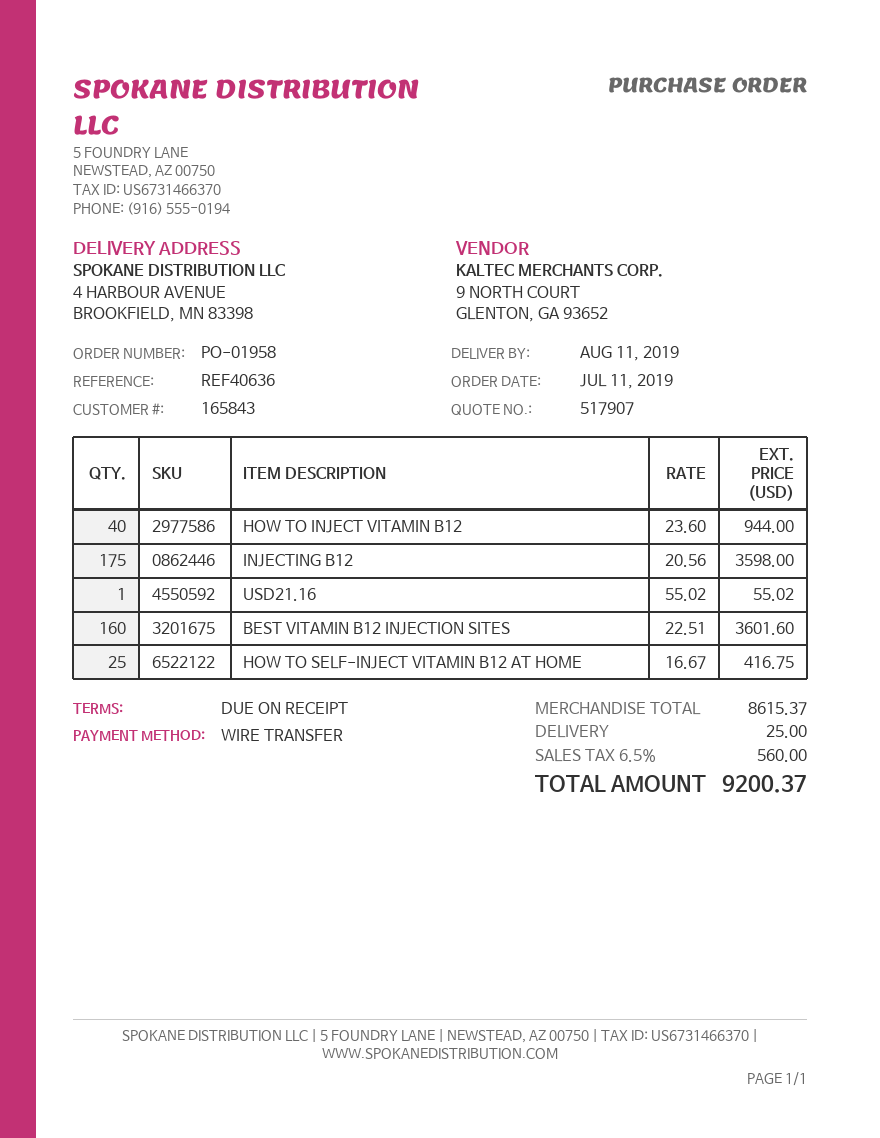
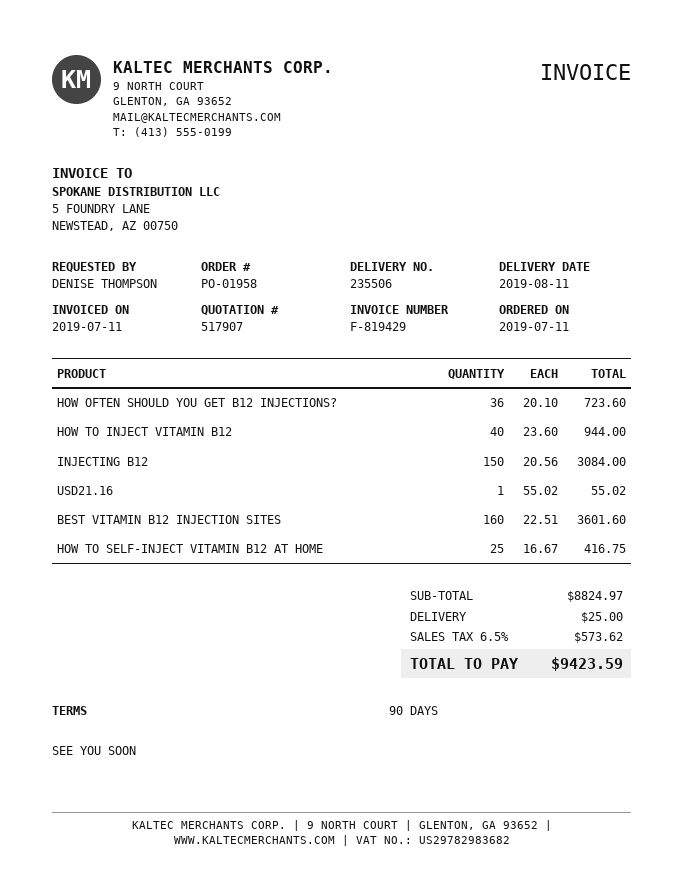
payment terms: on receipt -> 90 days
INJECTING B12: 175 x 20.56 = 3598.00 -> 150 x 20.56 = 3084.00
HOW OFTEN SHOULD YOU GET B12 INJECTIONS?: none -> 36 x 20.10 = 723.60
subtotal: 8615.37 -> 8824.97
tax: 6.5% = 560.00 -> 6.5% = 573.62
total: 9200.37 -> 9423.59

